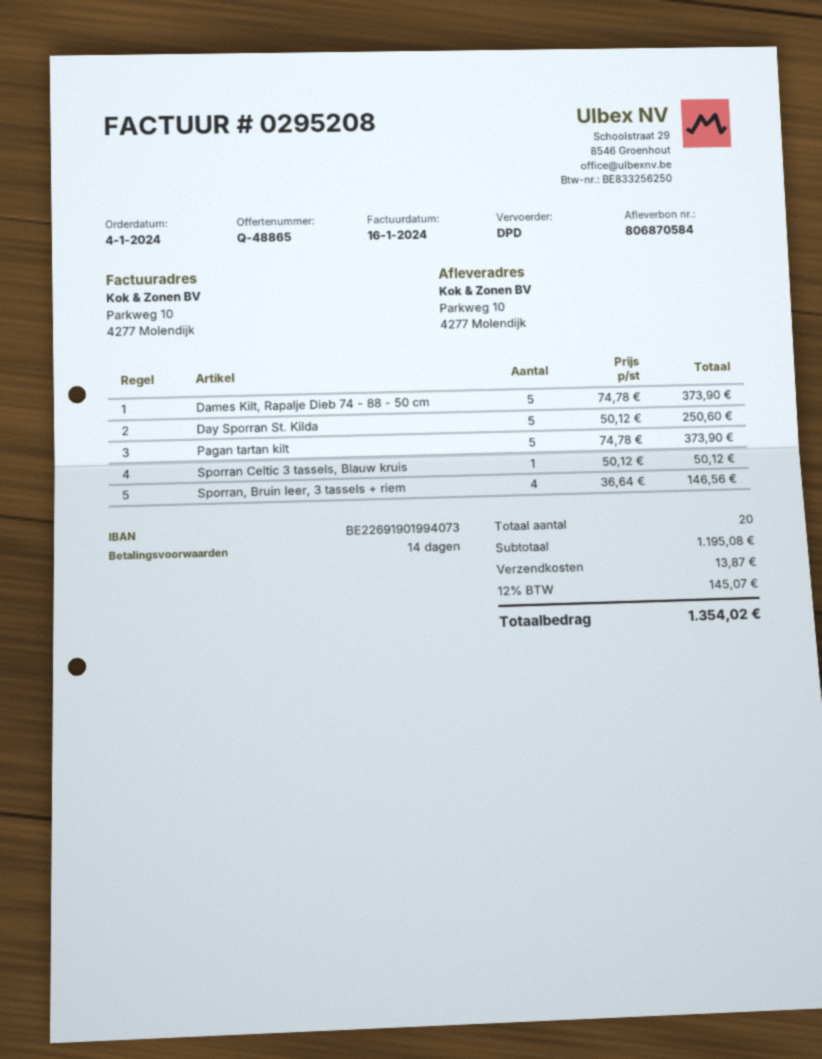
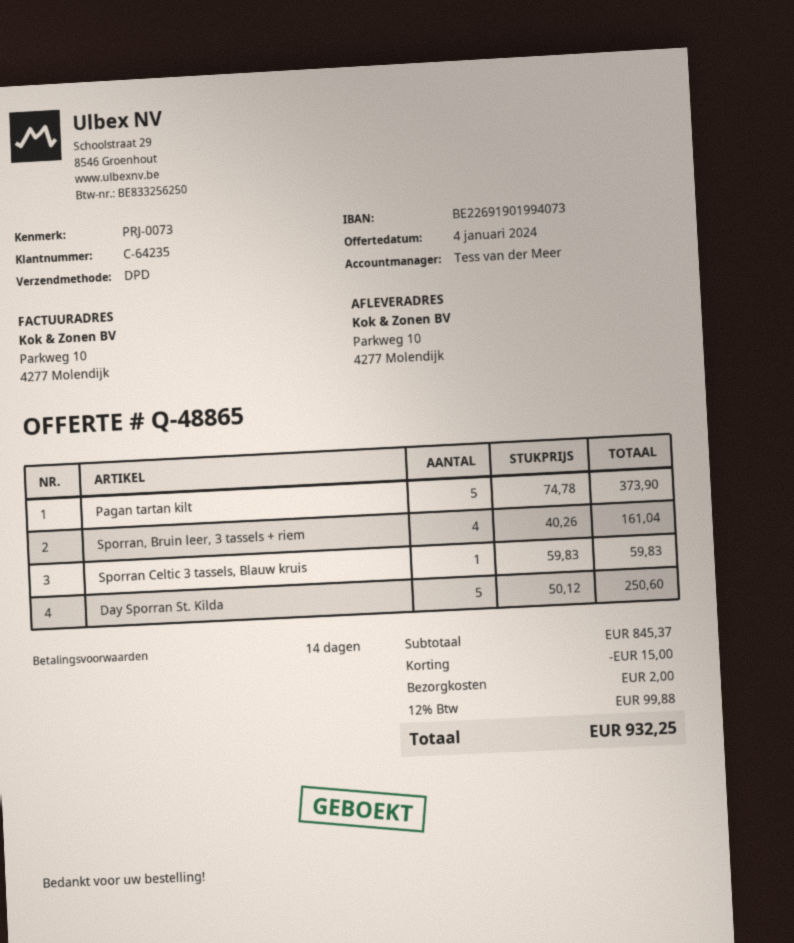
Dames Kilt, Rapalje Dieb 74 - 88 - 50 cm: 5 x 74.78 = 373.90 -> none
Sporran Celtic 3 tassels, Blauw kruis: 1 x 50.12 = 50.12 -> 1 x 59.83 = 59.83
Sporran, Bruin leer, 3 tassels + riem: 4 x 36.64 = 146.56 -> 4 x 40.26 = 161.04
subtotal: 1195.08 -> 845.37
discount: none -> 15.00
shipping: 13.87 -> 2.00
tax: 12% = 145.07 -> 12% = 99.88
total: 1354.02 -> 932.25

